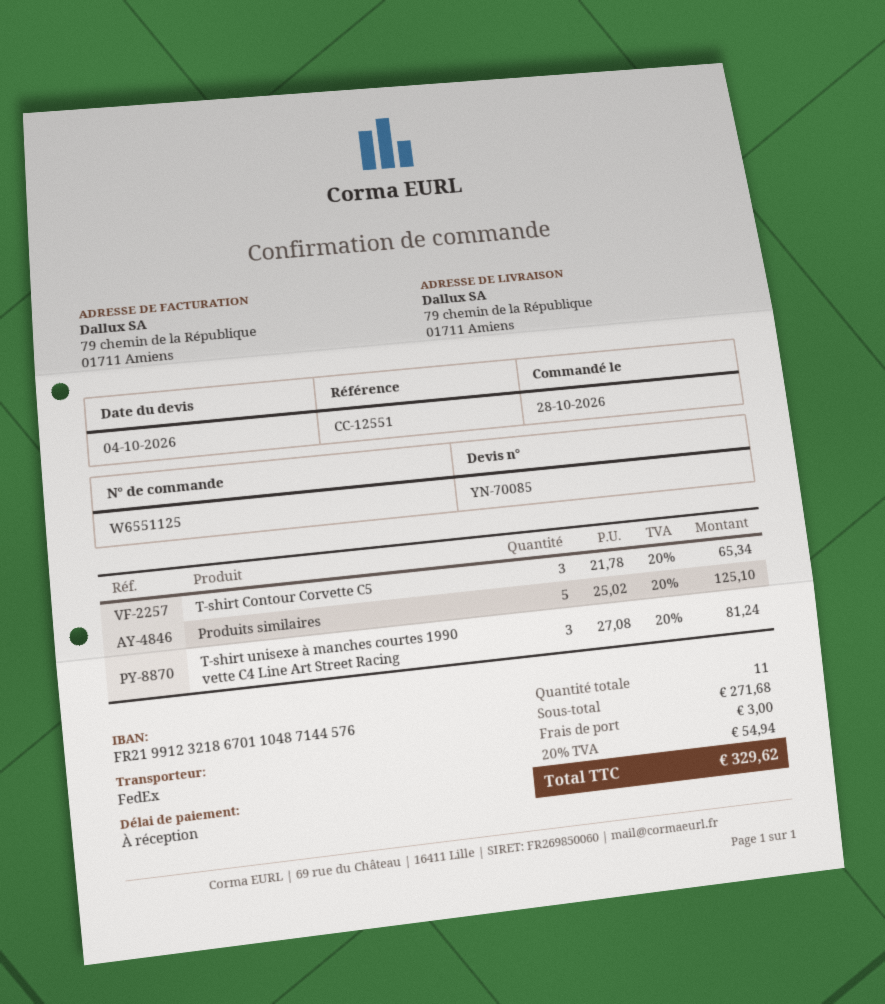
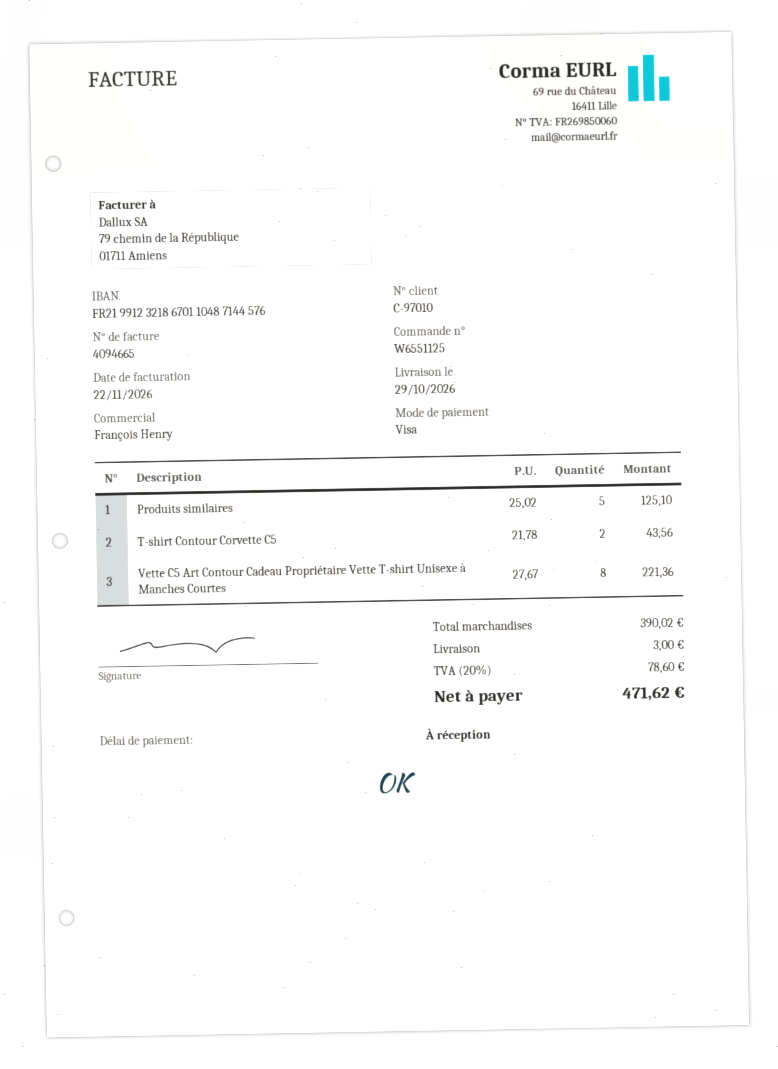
T-shirt Contour Corvette C5: 3 x 21.78 = 65.34 -> 2 x 21.78 = 43.56
T-shirt unisexe à manches courtes 1990 vette C4 Line Art Street Racing: 3 x 27.08 = 81.24 -> none
Vette C5 Art Contour Cadeau Propriétaire Vette T-shirt Unisexe à Manches Courtes: none -> 8 x 27.67 = 221.36
subtotal: 271.68 -> 390.02
tax: 20% = 54.94 -> 20% = 78.60
total: 329.62 -> 471.62

